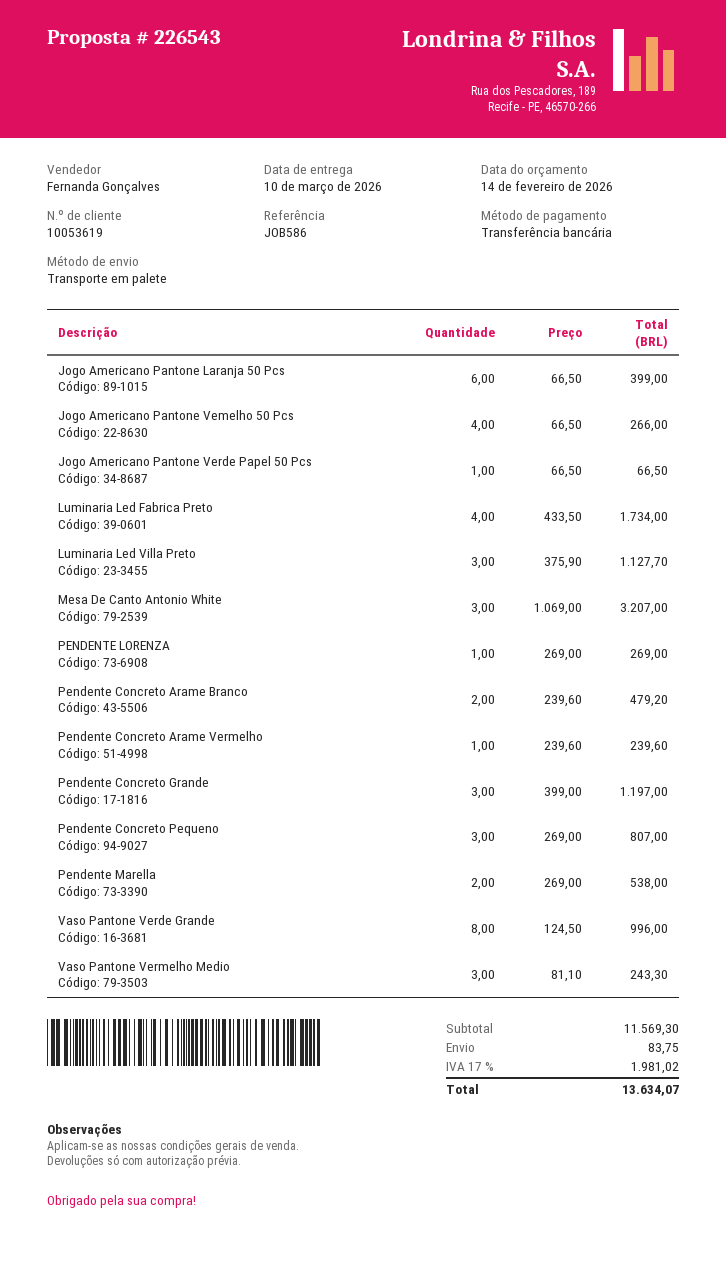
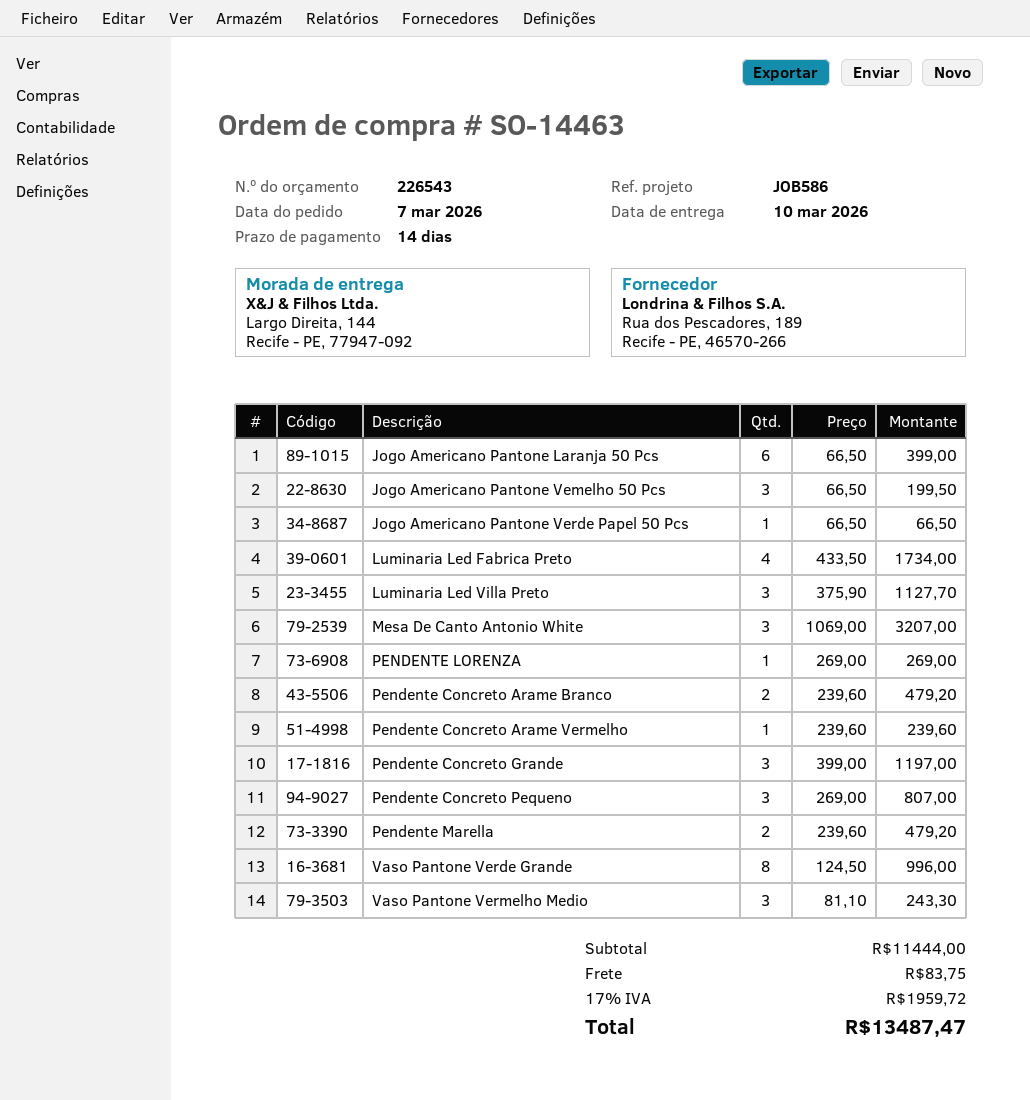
Jogo Americano Pantone Vemelho 50 Pcs: 4 x 66.50 = 266.00 -> 3 x 66.50 = 199.50
Pendente Marella: 2 x 269.00 = 538.00 -> 2 x 239.60 = 479.20
subtotal: 11569.30 -> 11444.00
tax: 17% = 1981.02 -> 17% = 1959.72
total: 13634.07 -> 13487.47

